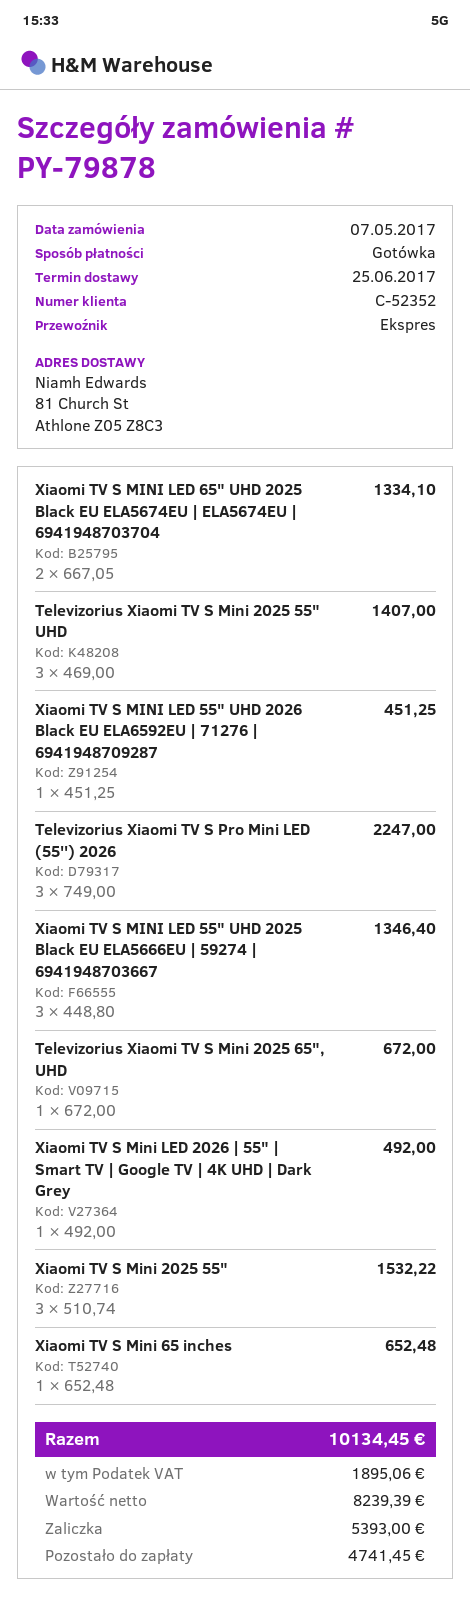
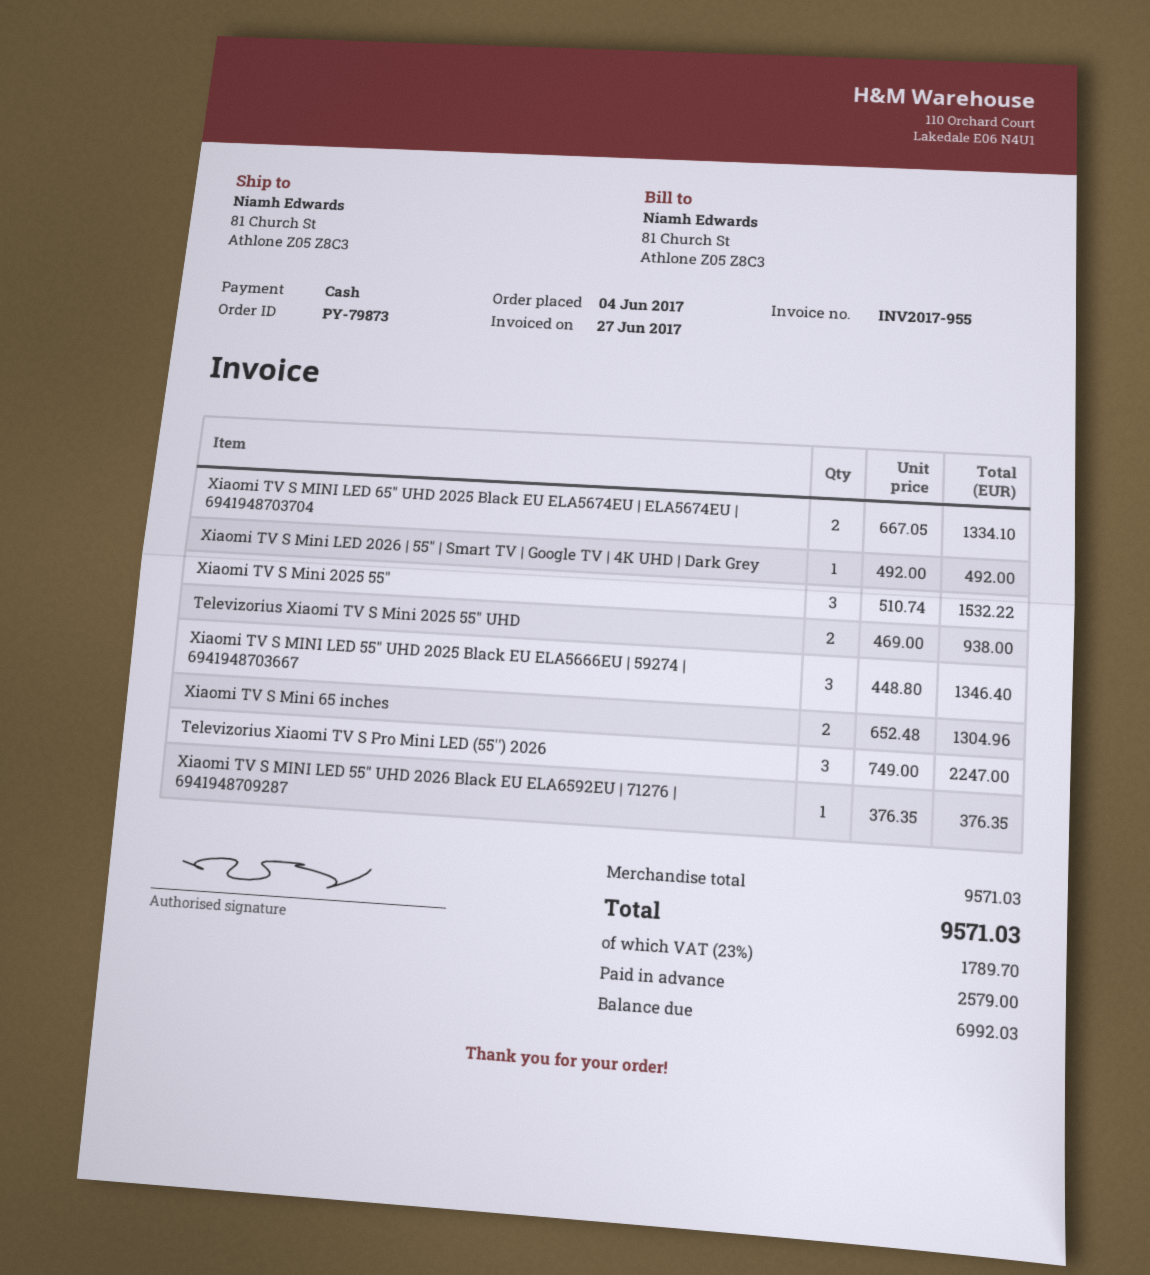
order number: PY-79878 -> PY-79873
order date: 2017-05-07 -> 2017-06-04
Televizorius Xiaomi TV S Mini 2025 55" UHD: 3 x 469.00 = 1407.00 -> 2 x 469.00 = 938.00
Xiaomi TV S MINI LED 55" UHD 2026 Black EU ELA6592EU | 71276 | 6941948709287: 1 x 451.25 = 451.25 -> 1 x 376.35 = 376.35
Televizorius Xiaomi TV S Mini 2025 65", UHD: 1 x 672.00 = 672.00 -> none
Xiaomi TV S Mini 65 inches: 1 x 652.48 = 652.48 -> 2 x 652.48 = 1304.96
tax: 1895.06 -> 1789.70
total: 10134.45 -> 9571.03
deposit: 5393.00 -> 2579.00
balance: 4741.45 -> 6992.03

